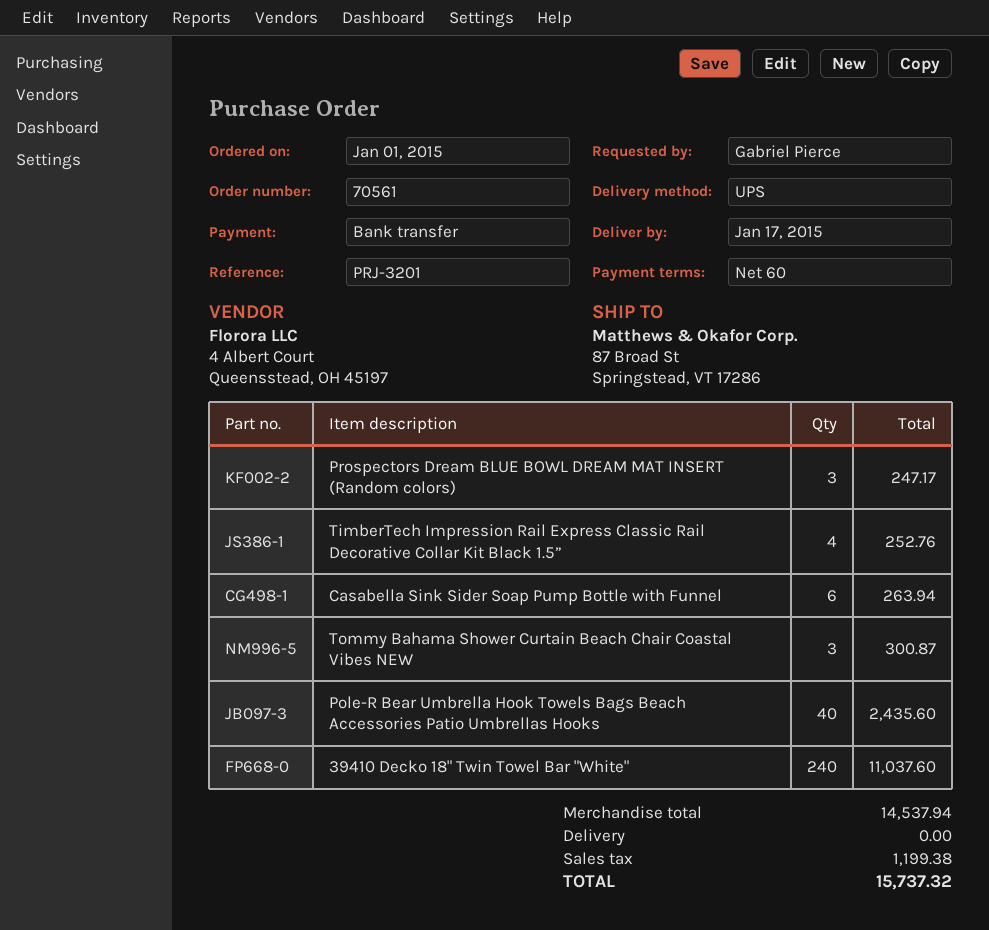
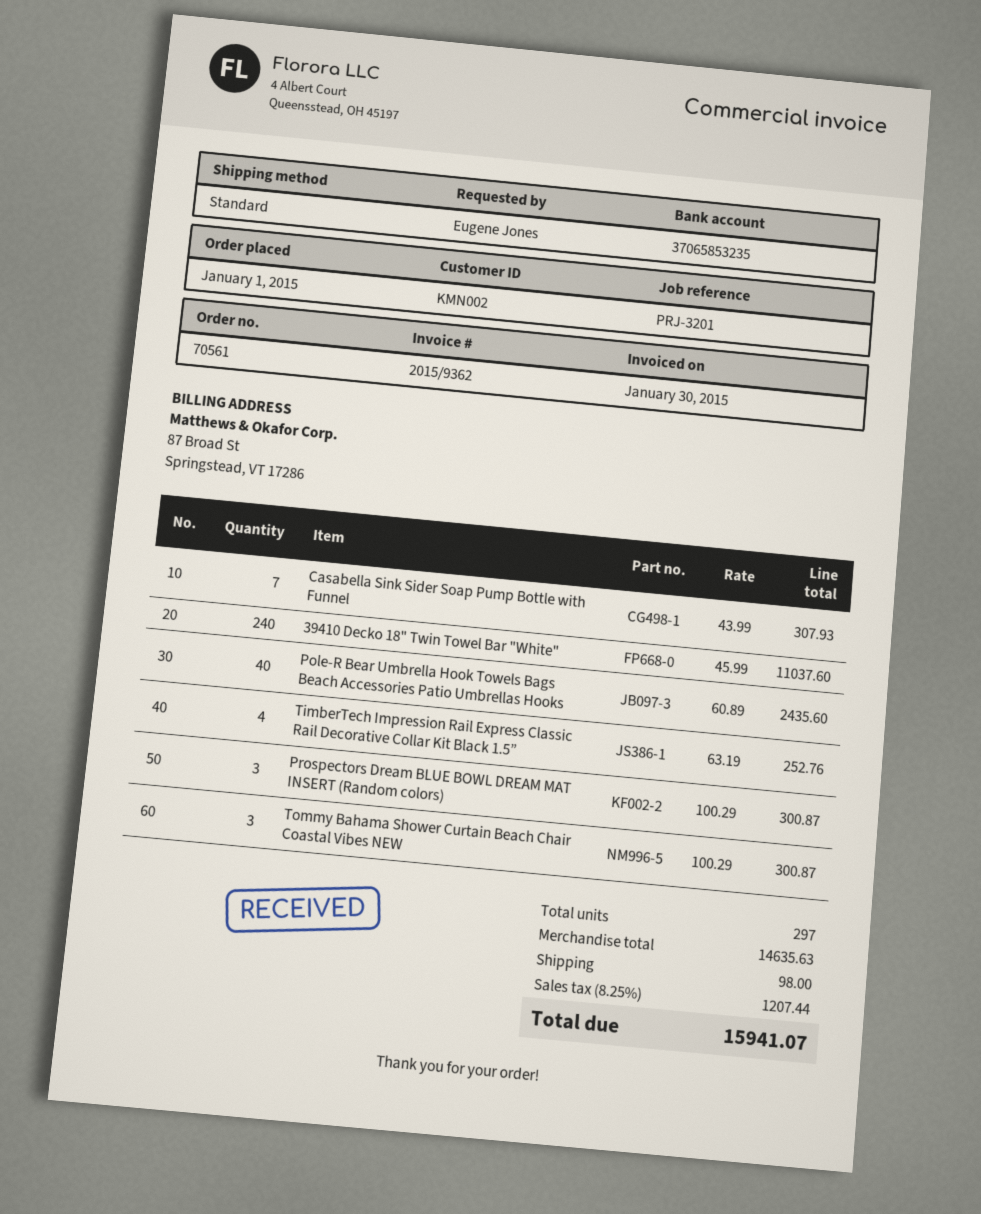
ordered by: Gabriel Pierce -> Eugene Jones
shipping method: UPS -> standard
Prospectors Dream BLUE BOWL DREAM MAT INSERT (Random colors): 3 for 247.17 -> 3 for 300.87
Casabella Sink Sider Soap Pump Bottle with Funnel: 6 for 263.94 -> 7 for 307.93
subtotal: 14537.94 -> 14635.63
shipping: 0.00 -> 98.00
tax: 1199.38 -> 1207.44
total: 15737.32 -> 15941.07

